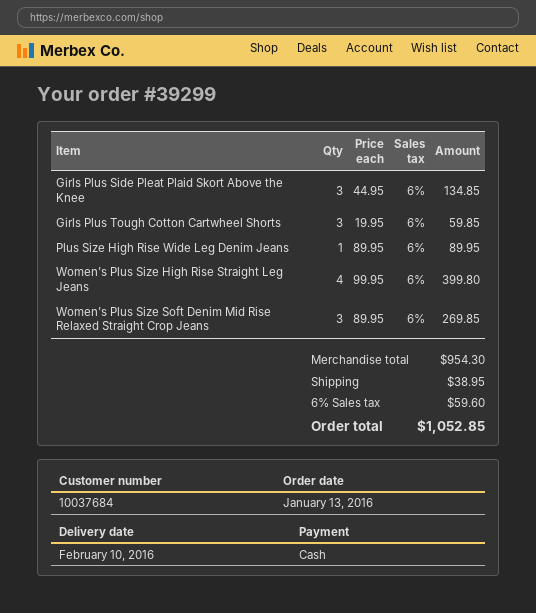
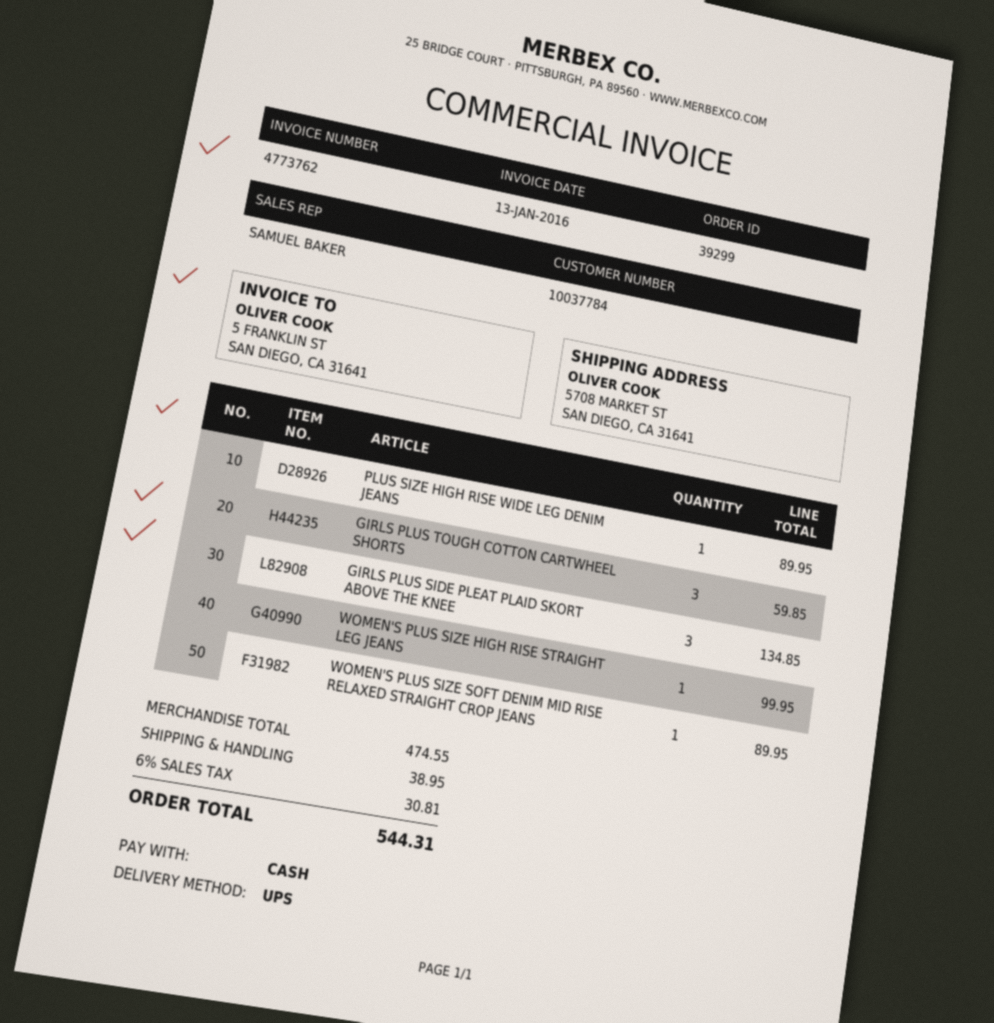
customer number: 10037684 -> 10037784
Women's Plus Size High Rise Straight Leg Jeans: 4 for 399.80 -> 1 for 99.95
Women's Plus Size Soft Denim Mid Rise Relaxed Straight Crop Jeans: 3 for 269.85 -> 1 for 89.95
subtotal: 954.30 -> 474.55
tax: 6% = 59.60 -> 6% = 30.81
total: 1052.85 -> 544.31

